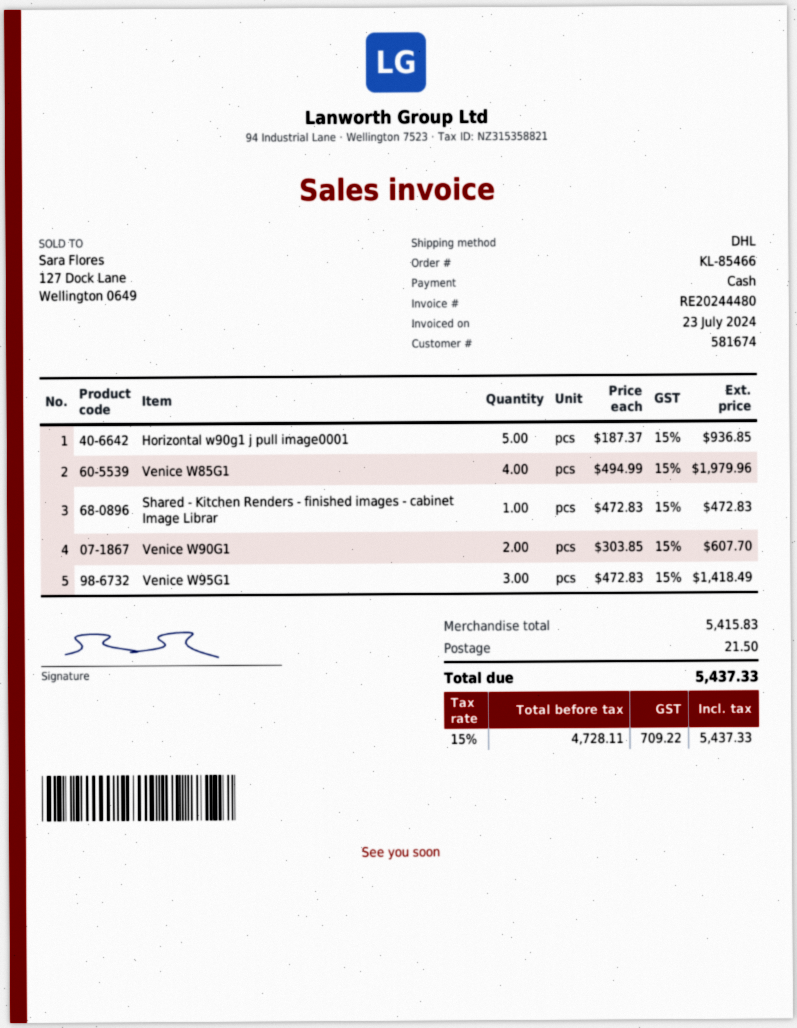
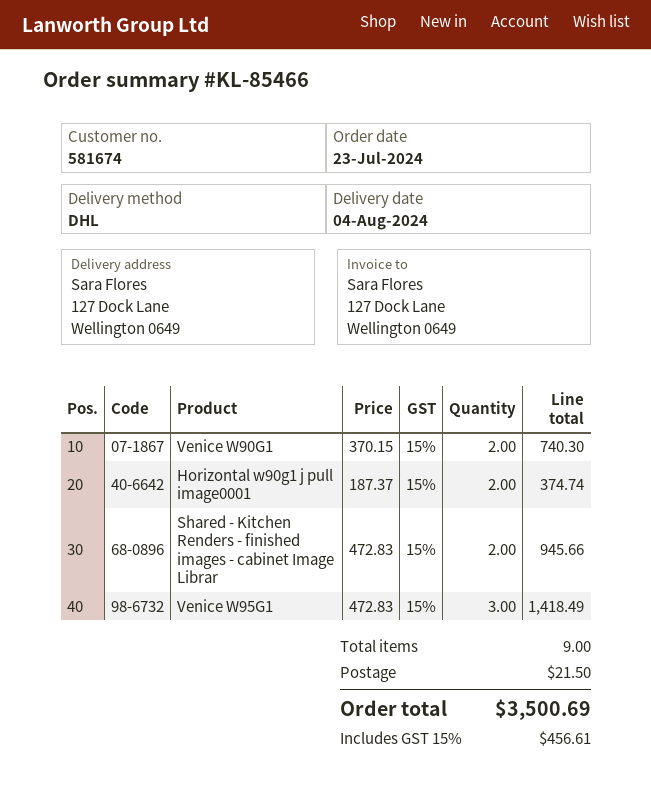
Horizontal w90g1 j pull image0001: 5 x 187.37 = 936.85 -> 2 x 187.37 = 374.74
Venice W85G1: 4 x 494.99 = 1979.96 -> none
Shared - Kitchen Renders - finished images - cabinet Image Librar: 1 x 472.83 = 472.83 -> 2 x 472.83 = 945.66
Venice W90G1: 2 x 303.85 = 607.70 -> 2 x 370.15 = 740.30
tax: 15% = 709.22 -> 15% = 456.61
total: 5437.33 -> 3500.69

